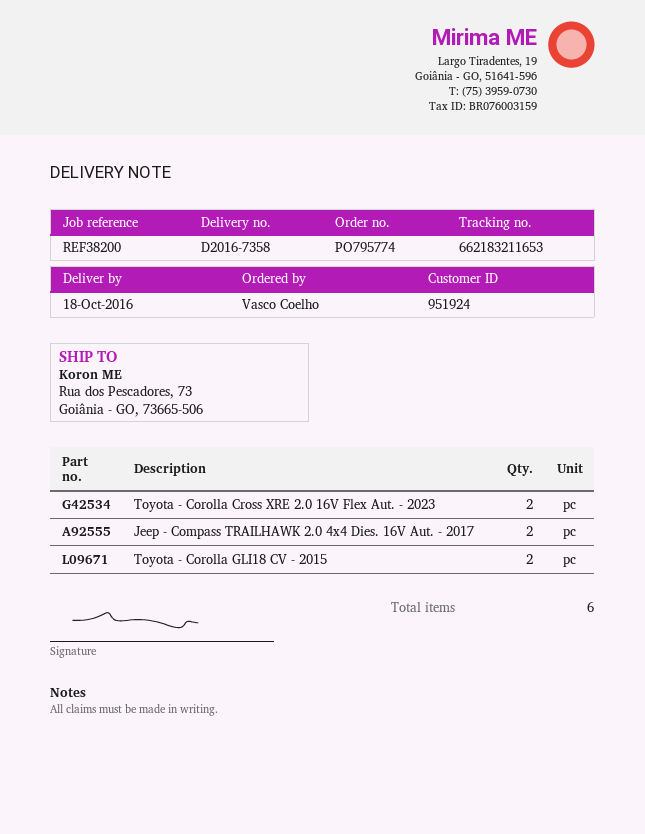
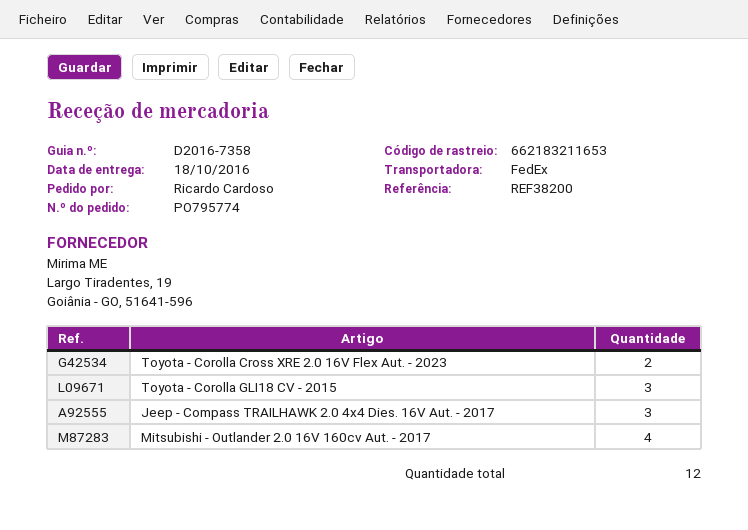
ordered by: Vasco Coelho -> Ricardo Cardoso
Jeep - Compass TRAILHAWK 2.0 4x4 Dies. 16V Aut. - 2017: 2 -> 3
Toyota - Corolla GLI18 CV - 2015: 2 -> 3
Mitsubishi - Outlander 2.0 16V 160cv Aut. - 2017: none -> 4
total quantity: 6 -> 12

